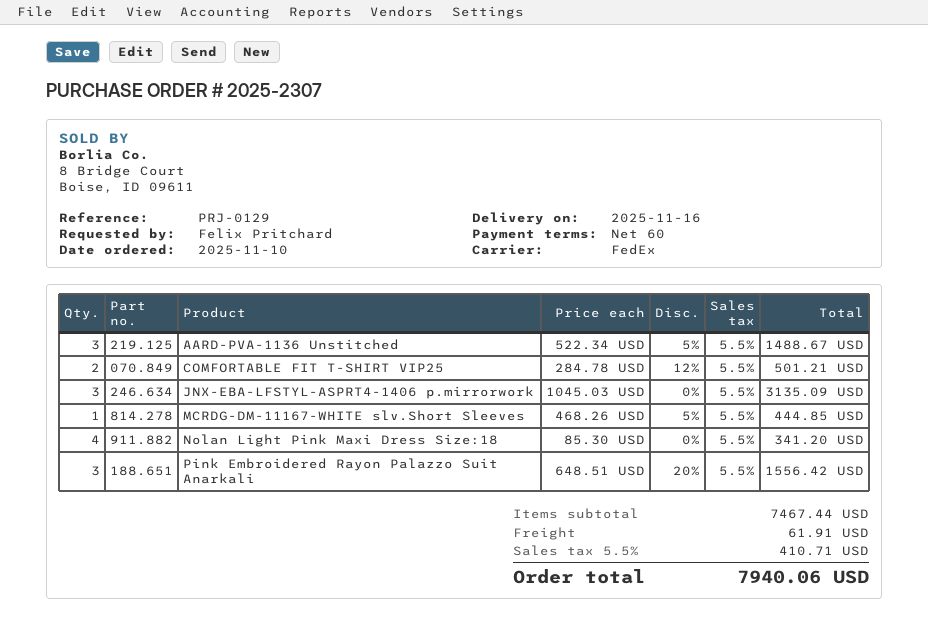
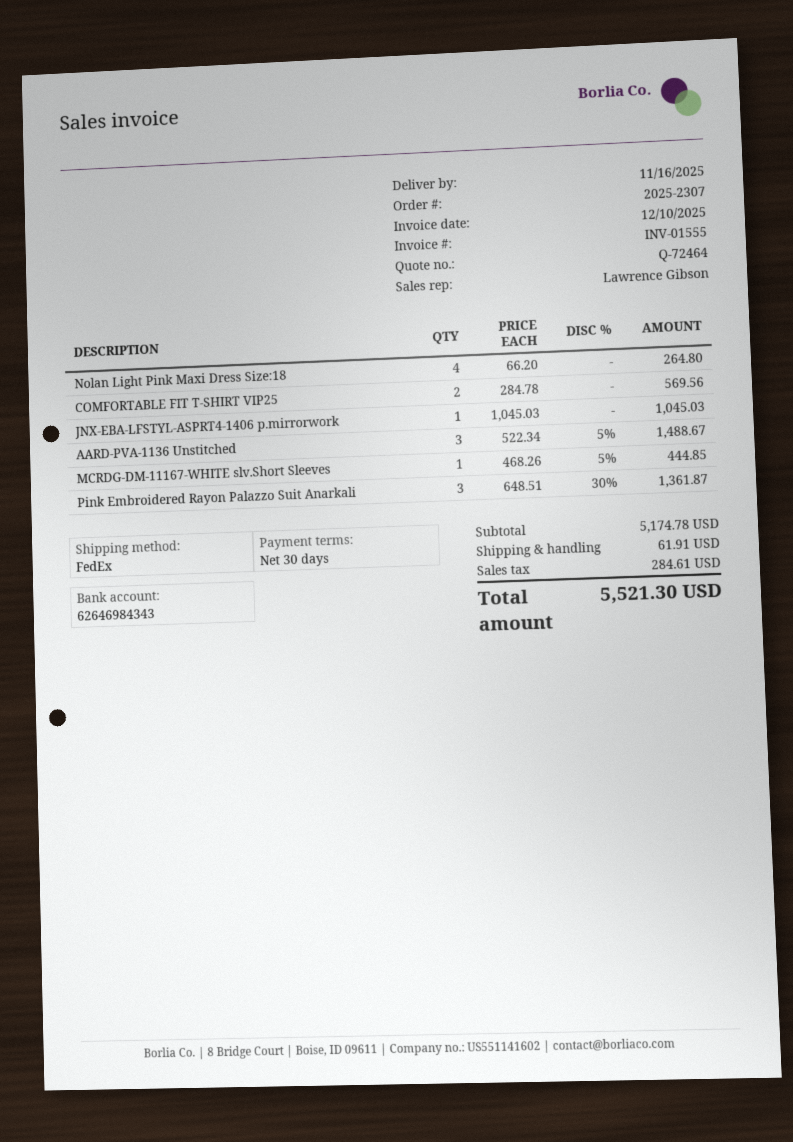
payment terms: 60 days -> 30 days
COMFORTABLE FIT T-SHIRT VIP25: 2 x 284.78 - 12% = 501.21 -> 2 x 284.78 = 569.56
JNX-EBA-LFSTYL-ASPRT4-1406 p.mirrorwork: 3 x 1045.03 = 3135.09 -> 1 x 1045.03 = 1045.03
Nolan Light Pink Maxi Dress Size:18: 4 x 85.30 = 341.20 -> 4 x 66.20 = 264.80
Pink Embroidered Rayon Palazzo Suit Anarkali: 3 x 648.51 - 20% = 1556.42 -> 3 x 648.51 - 30% = 1361.87
subtotal: 7467.44 -> 5174.78
tax: 410.71 -> 284.61
total: 7940.06 -> 5521.30

